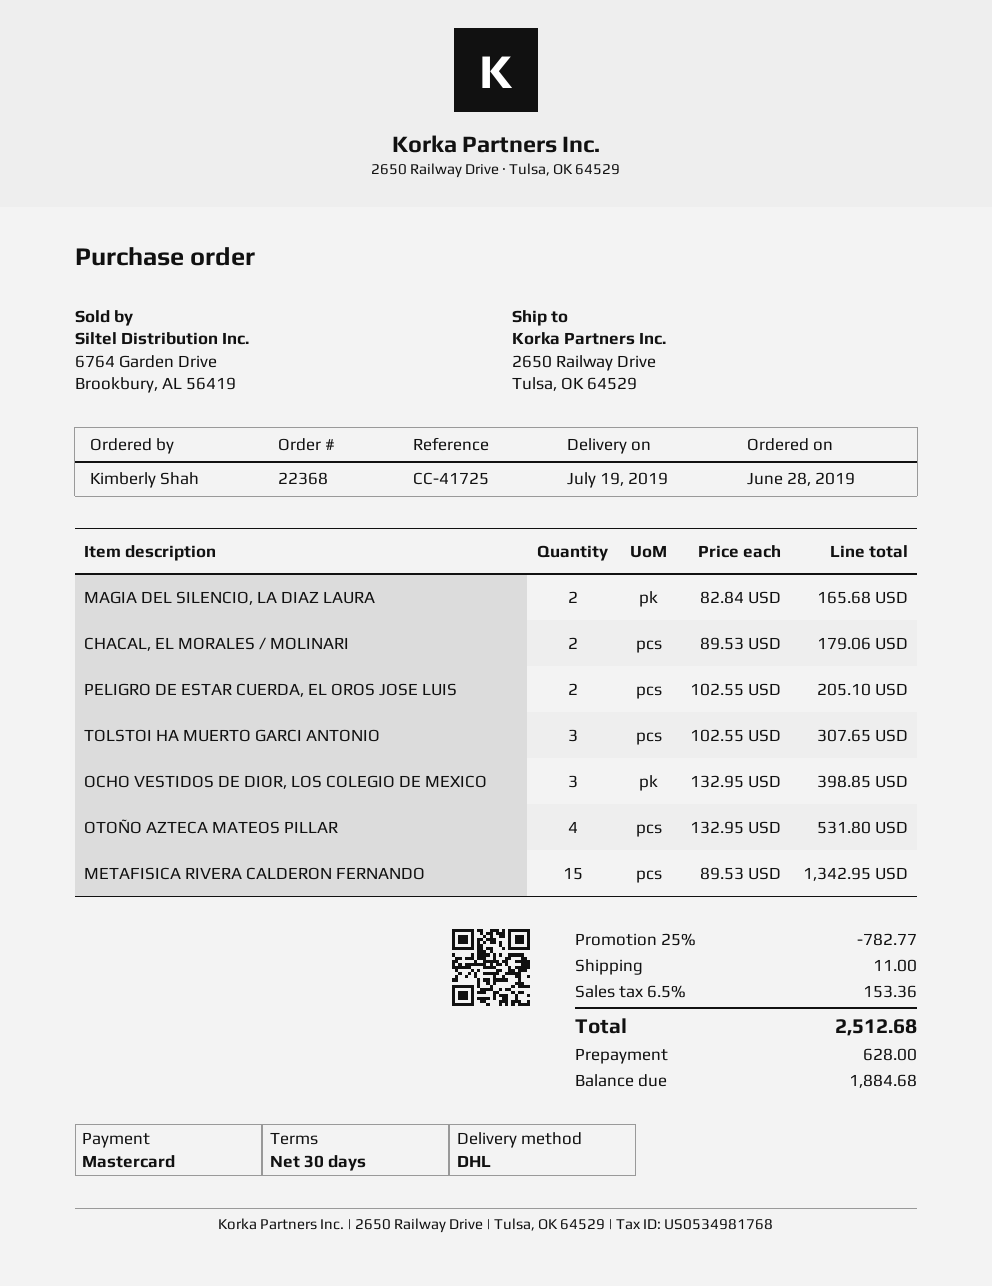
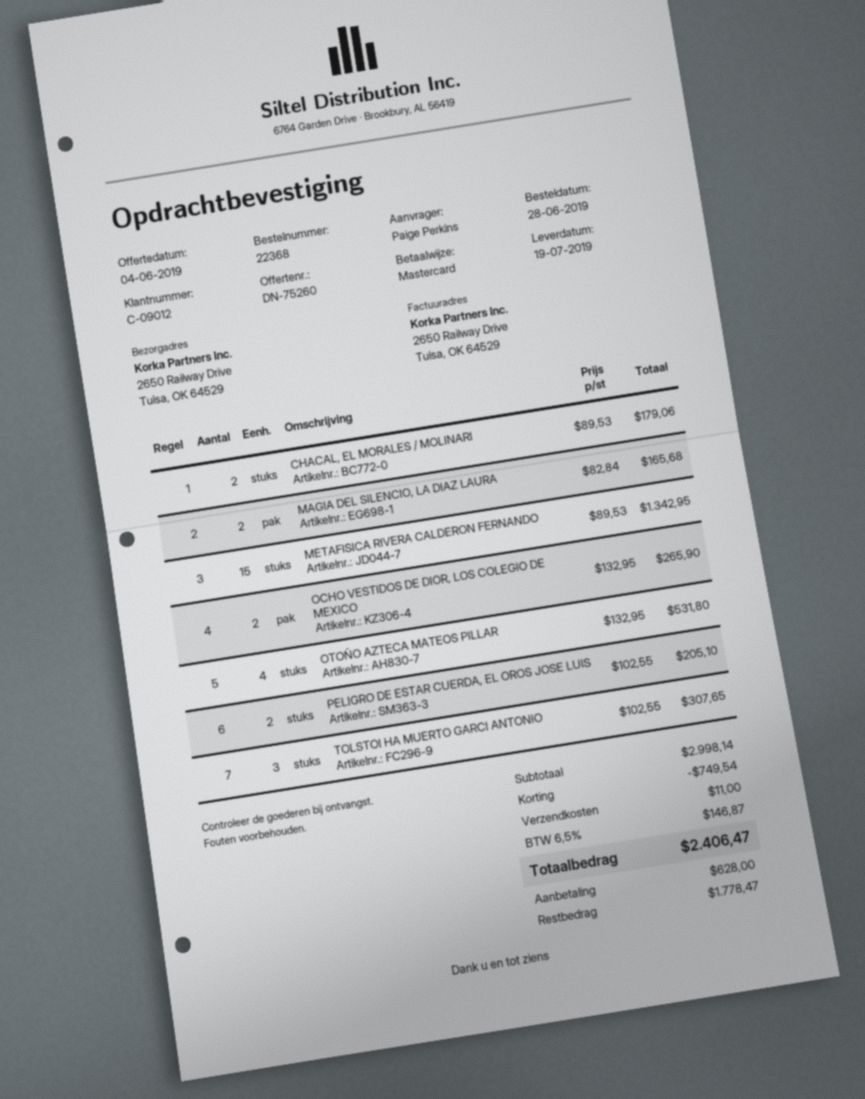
ordered by: Kimberly Shah -> Paige Perkins
OCHO VESTIDOS DE DIOR, LOS COLEGIO DE MEXICO: 3 x 132.95 = 398.85 -> 2 x 132.95 = 265.90
discount: 782.77 -> 749.54
tax: 6.5% = 153.36 -> 6.5% = 146.87
total: 2512.68 -> 2406.47
balance: 1884.68 -> 1778.47

